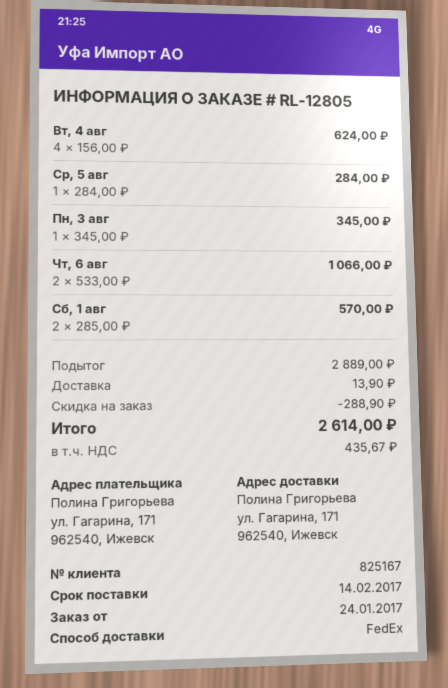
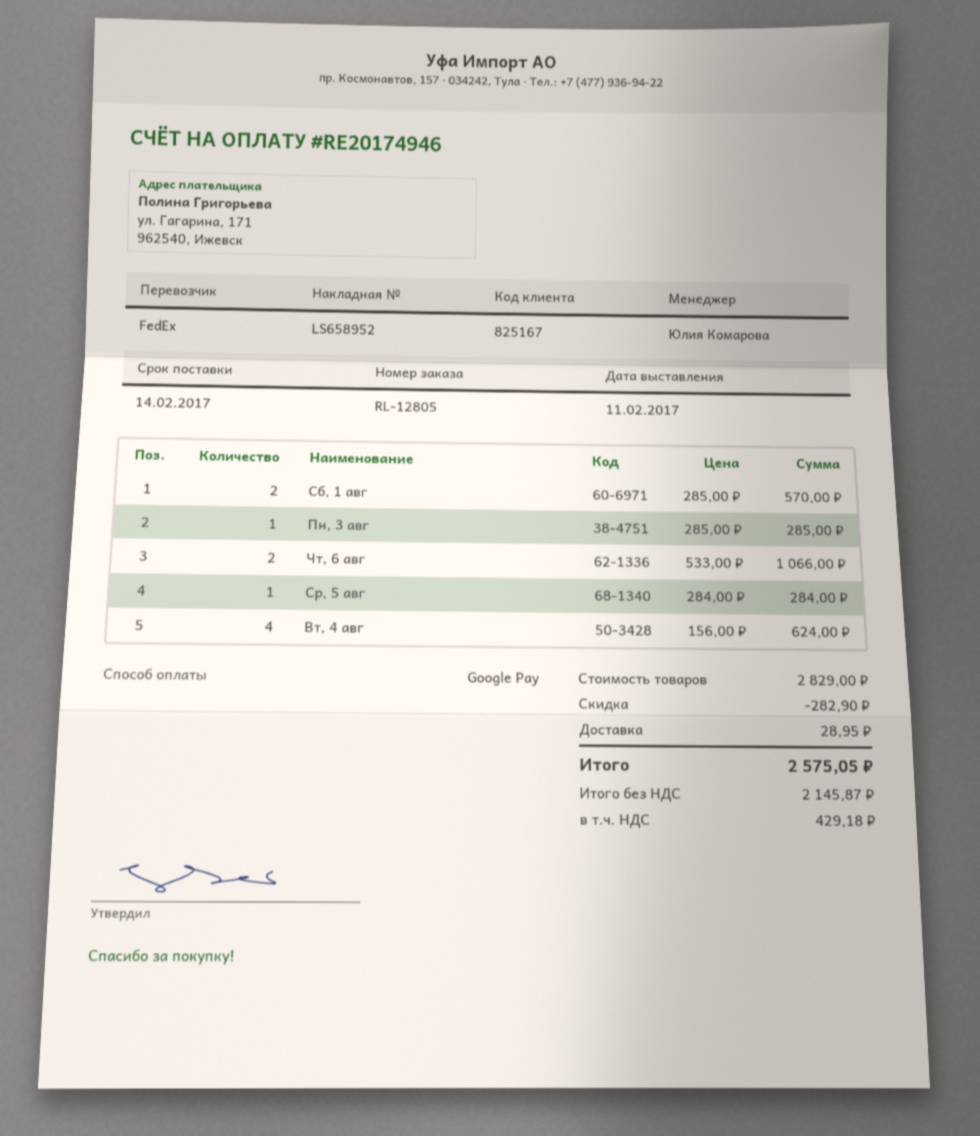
Пн, 3 авг: 1 x 345.00 = 345.00 -> 1 x 285.00 = 285.00
subtotal: 2889.00 -> 2829.00
discount: 288.90 -> 282.90
shipping: 13.90 -> 28.95
tax: 435.67 -> 429.18
total: 2614.00 -> 2575.05

